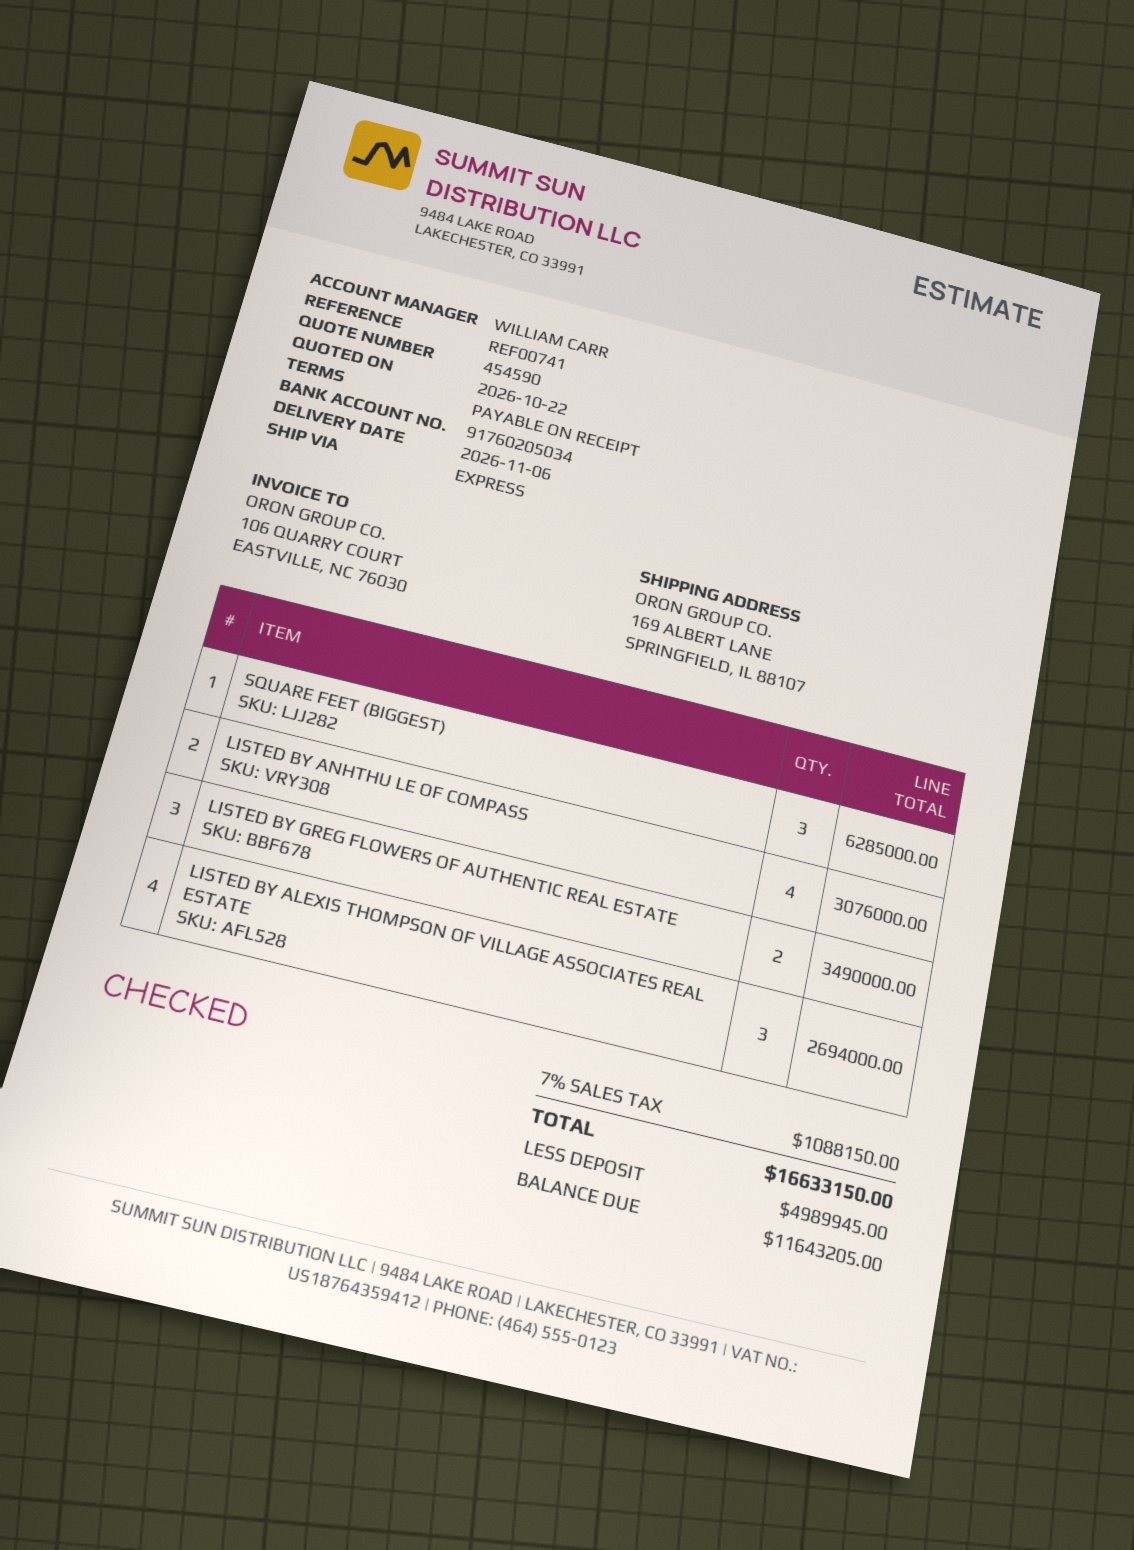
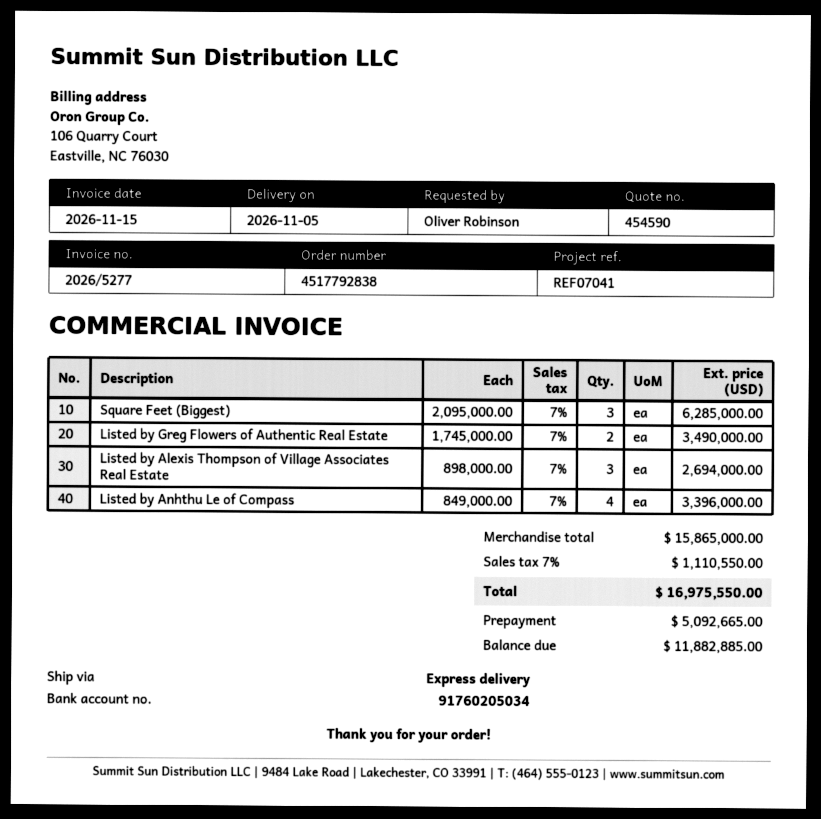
delivery date: 2026-11-06 -> 2026-11-05
reference: REF00741 -> REF07041
LISTED BY ANHTHU LE OF COMPASS: 4 for 3076000.00 -> 4 for 3396000.00
tax: 7% = 1088150.00 -> 7% = 1110550.00
total: 16633150.00 -> 16975550.00
deposit: 4989945.00 -> 5092665.00
balance: 11643205.00 -> 11882885.00

